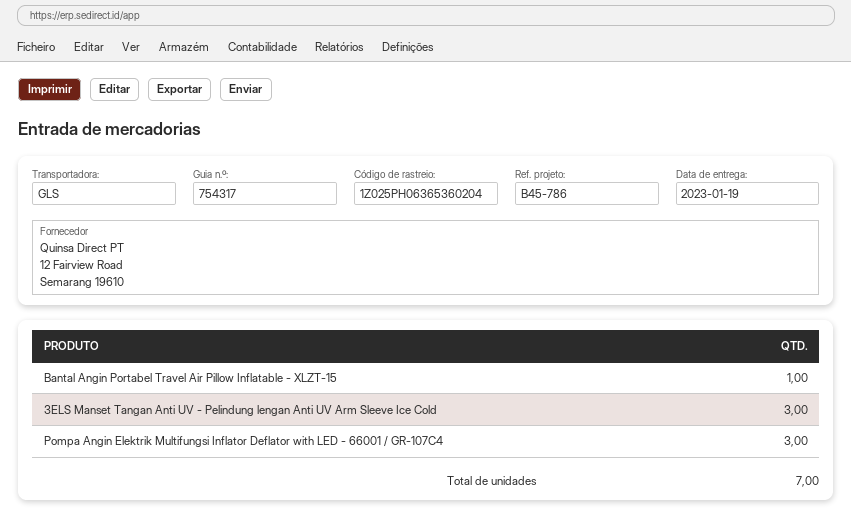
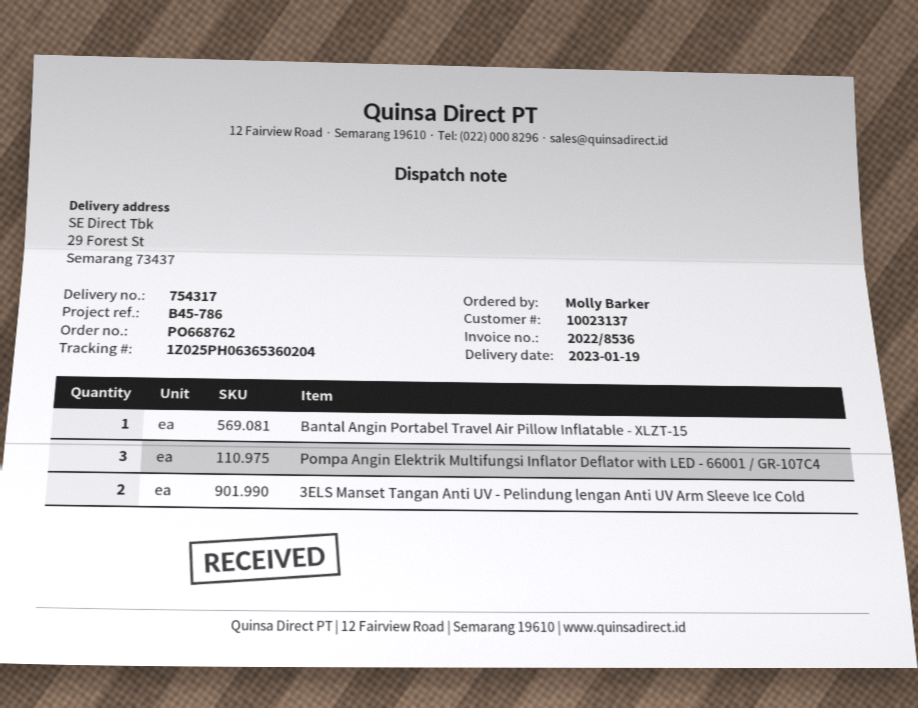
3ELS Manset Tangan Anti UV - Pelindung lengan Anti UV Arm Sleeve Ice Cold: 3 -> 2

